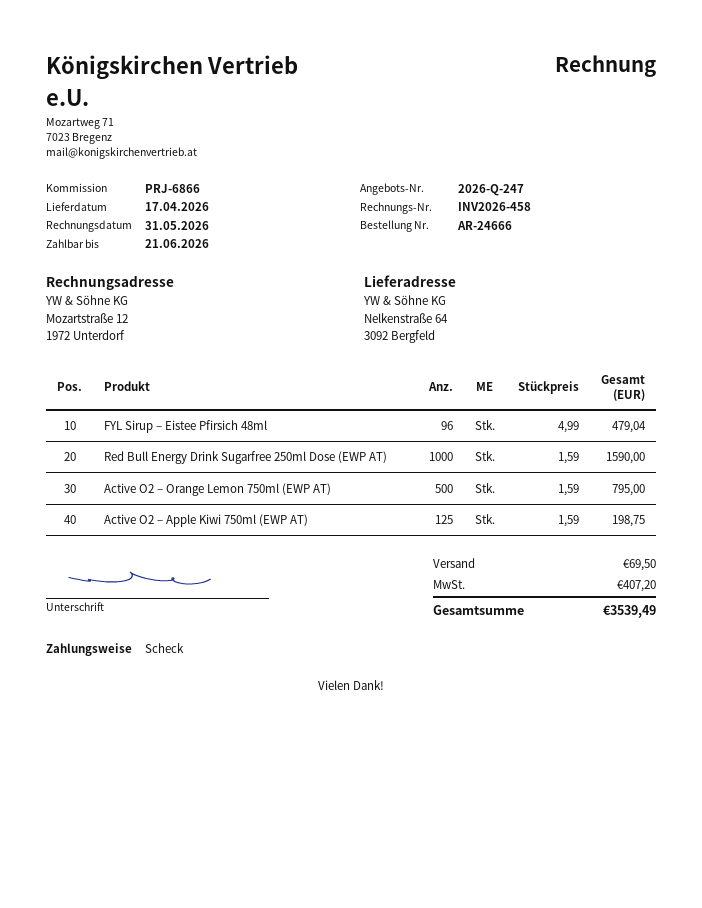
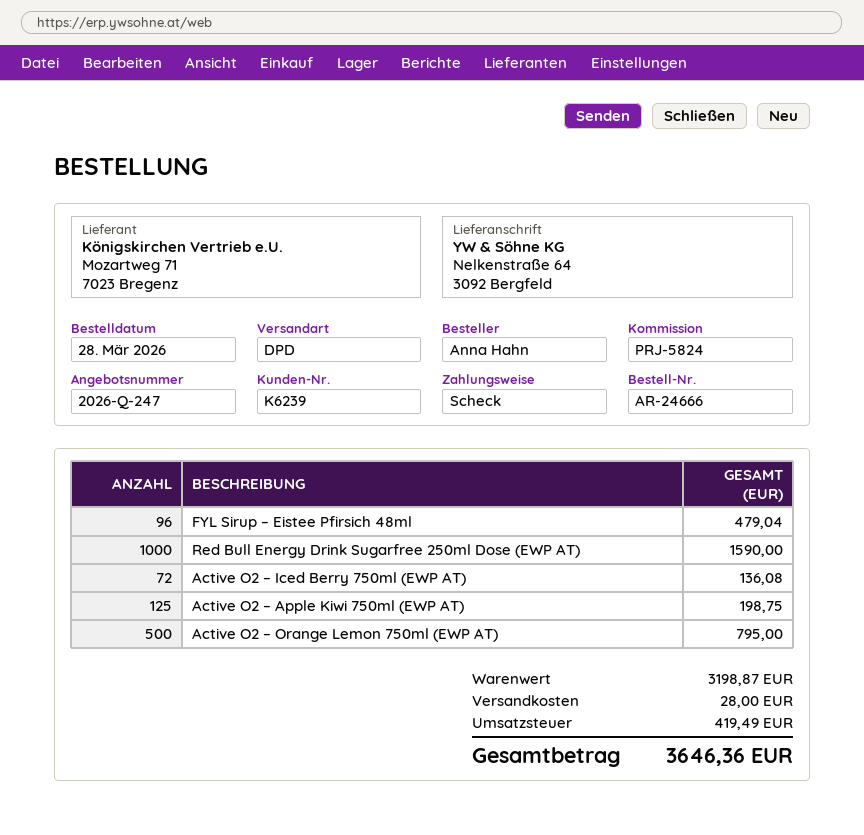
reference: PRJ-6866 -> PRJ-5824
Active O2 – Iced Berry 750ml (EWP AT): none -> 72 for 136.08
shipping: 69.50 -> 28.00
tax: 407.20 -> 419.49
total: 3539.49 -> 3646.36

